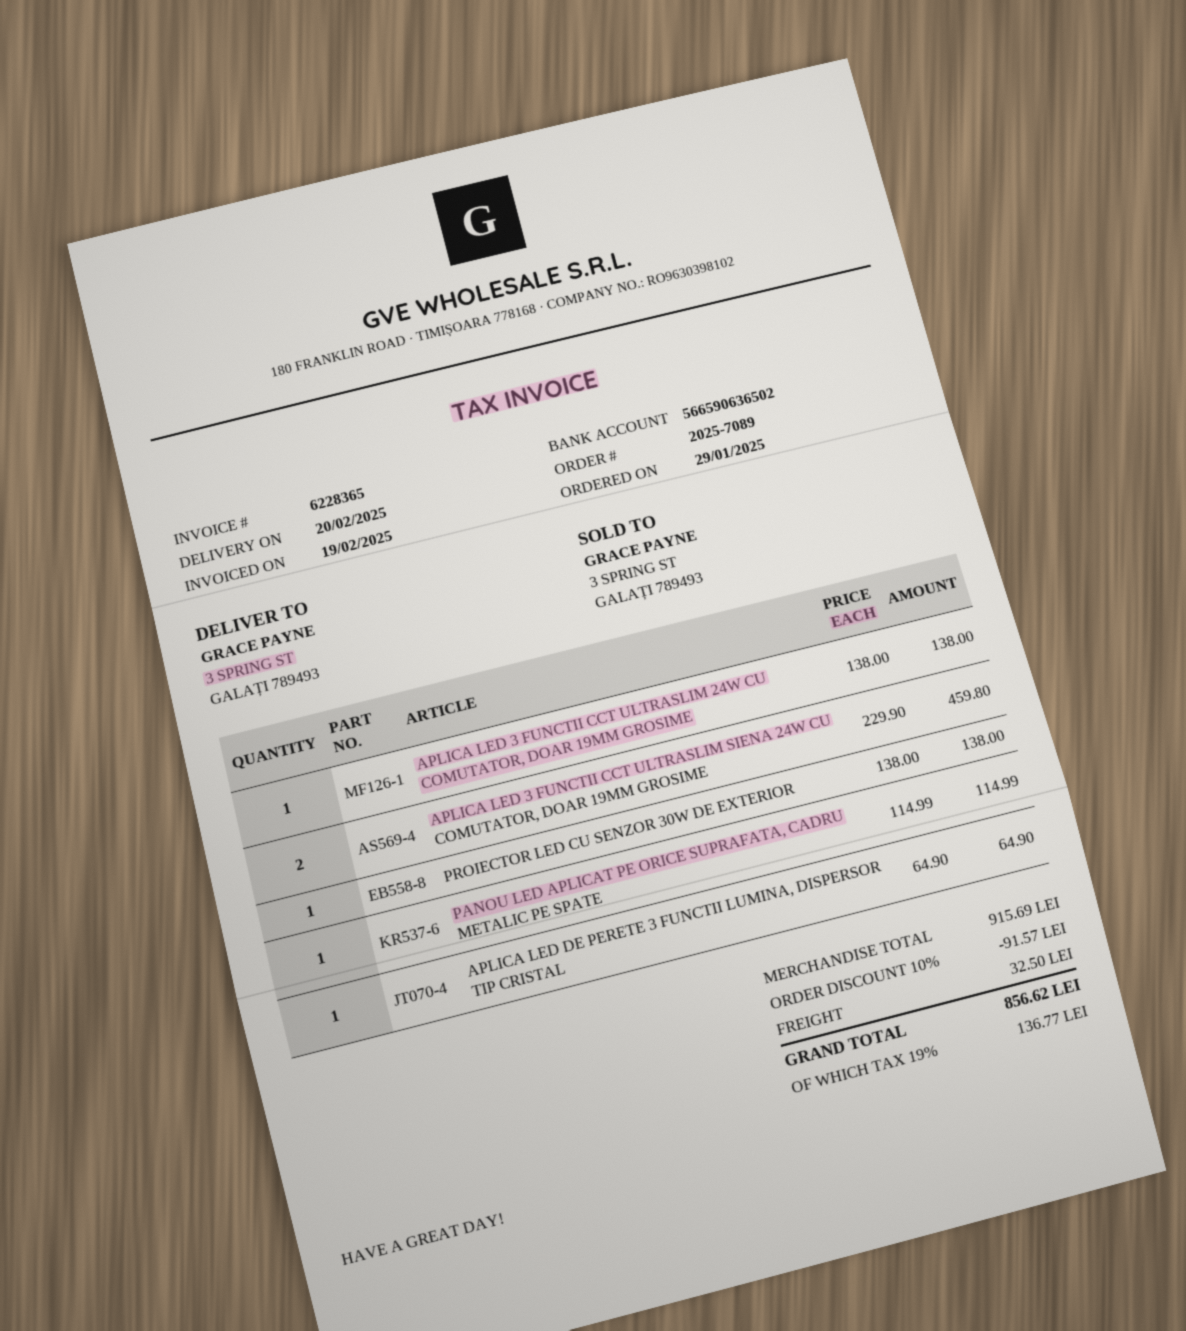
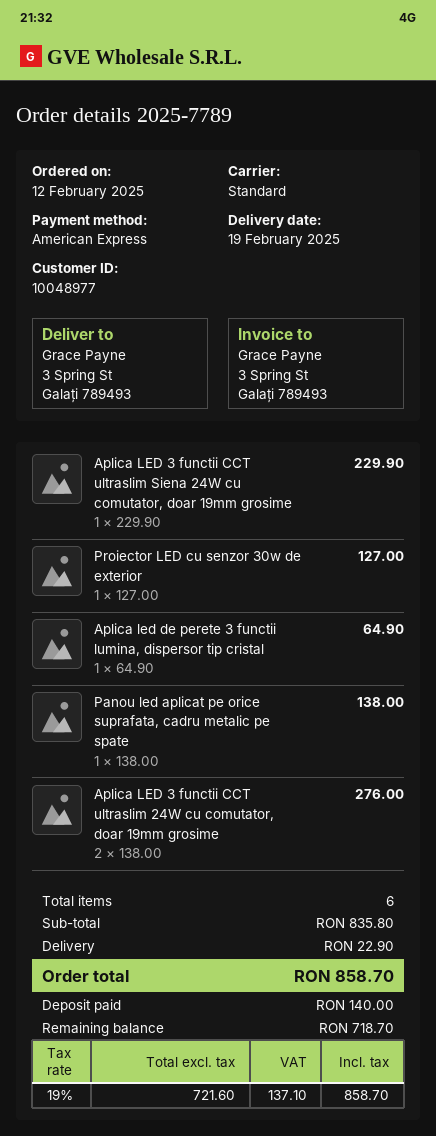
order number: 2025-7089 -> 2025-7789
order date: 2025-01-29 -> 2025-02-12
delivery date: 2025-02-20 -> 2025-02-19
APLICA LED 3 FUNCTII CCT ULTRASLIM 24W CU COMUTATOR, DOAR 19MM GROSIME: 1 x 138.00 = 138.00 -> 2 x 138.00 = 276.00
APLICA LED 3 FUNCTII CCT ULTRASLIM SIENA 24W CU COMUTATOR, DOAR 19MM GROSIME: 2 x 229.90 = 459.80 -> 1 x 229.90 = 229.90
PROIECTOR LED CU SENZOR 30W DE EXTERIOR: 1 x 138.00 = 138.00 -> 1 x 127.00 = 127.00
PANOU LED APLICAT PE ORICE SUPRAFATA, CADRU METALIC PE SPATE: 1 x 114.99 = 114.99 -> 1 x 138.00 = 138.00
subtotal: 915.69 -> 835.80
discount: 10% = 91.57 -> none
shipping: 32.50 -> 22.90
tax: 19% = 136.77 -> 19% = 137.10
total: 856.62 -> 858.70

